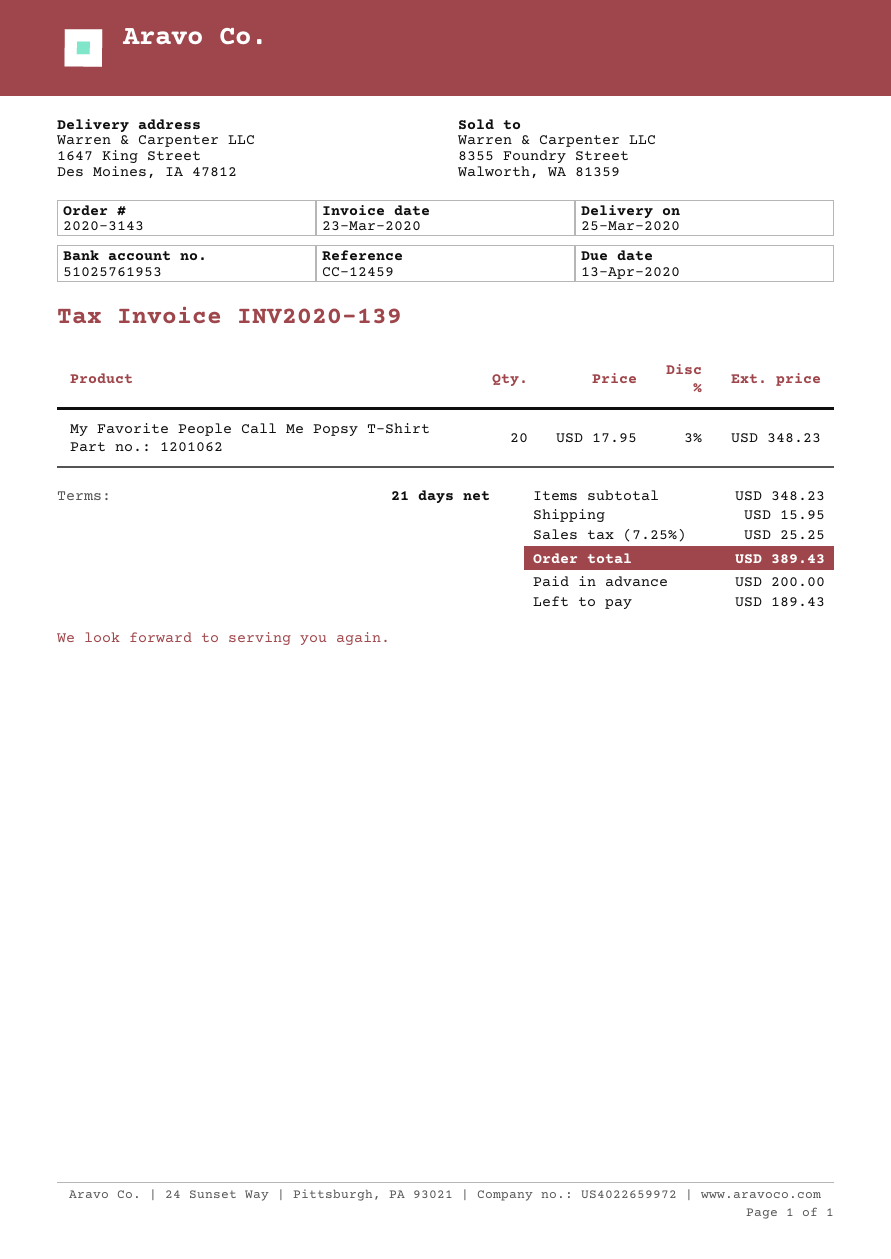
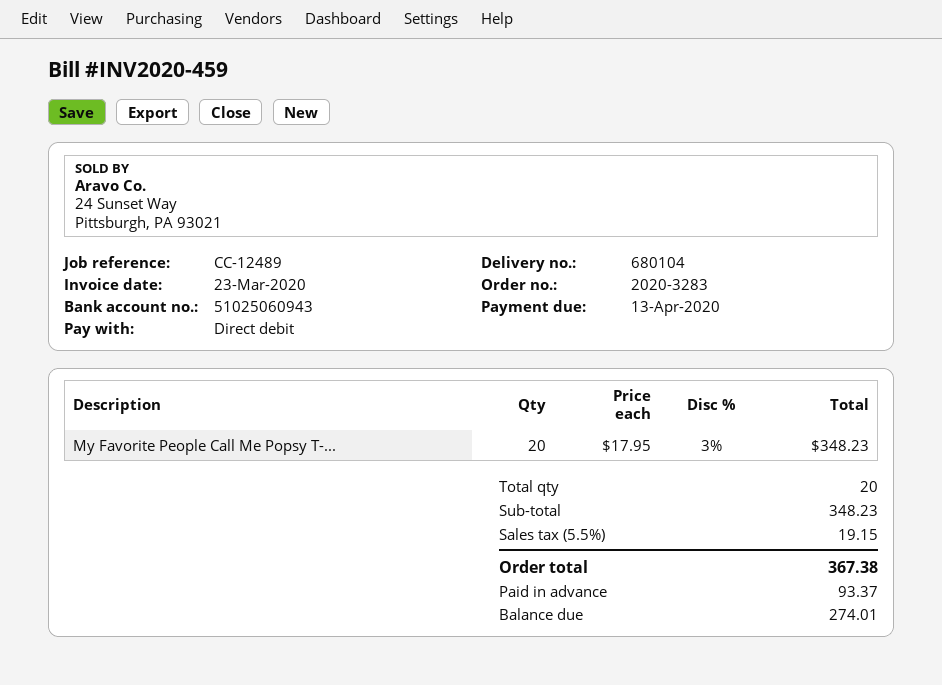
order number: 2020-3143 -> 2020-3283
invoice number: INV2020-139 -> INV2020-459
reference: CC-12459 -> CC-12489
bank account: 51025761953 -> 51025060943
shipping: 15.95 -> none
tax: 7.25% = 25.25 -> 5.5% = 19.15
total: 389.43 -> 367.38
deposit: 200.00 -> 93.37
balance: 189.43 -> 274.01

